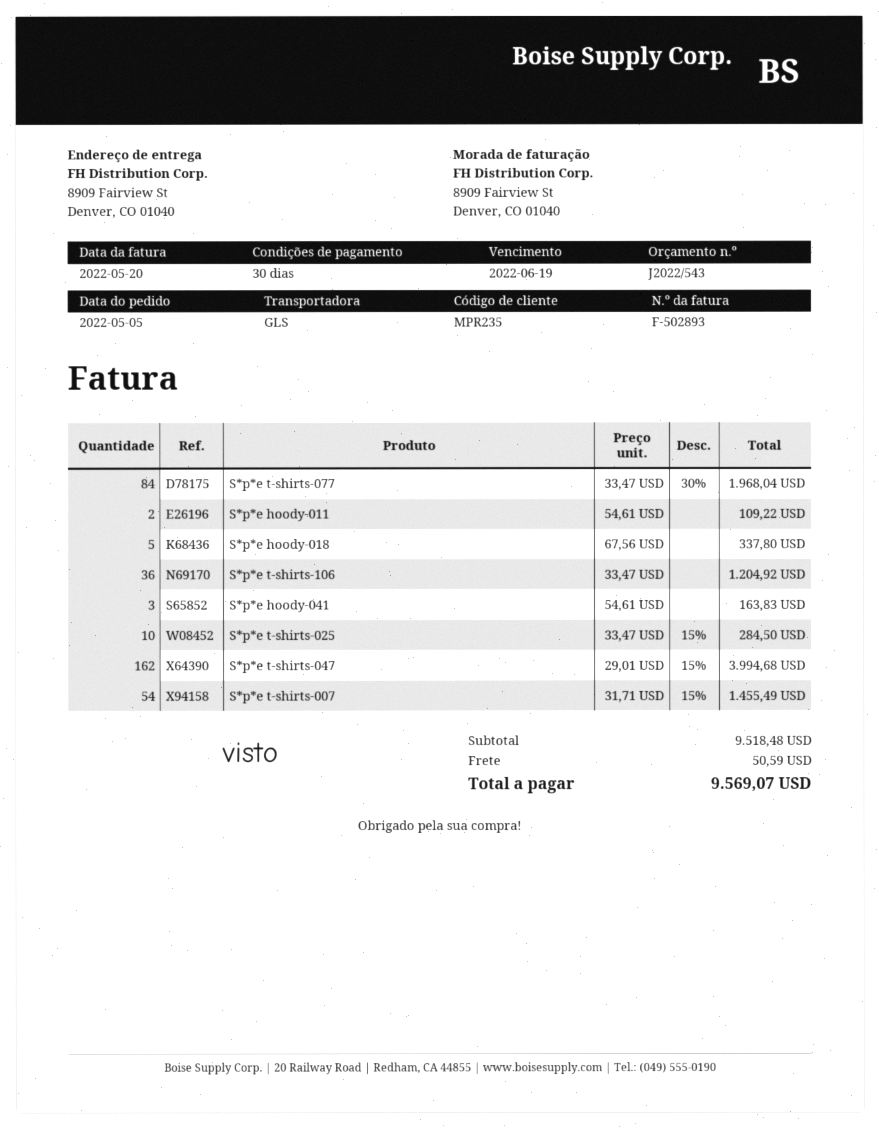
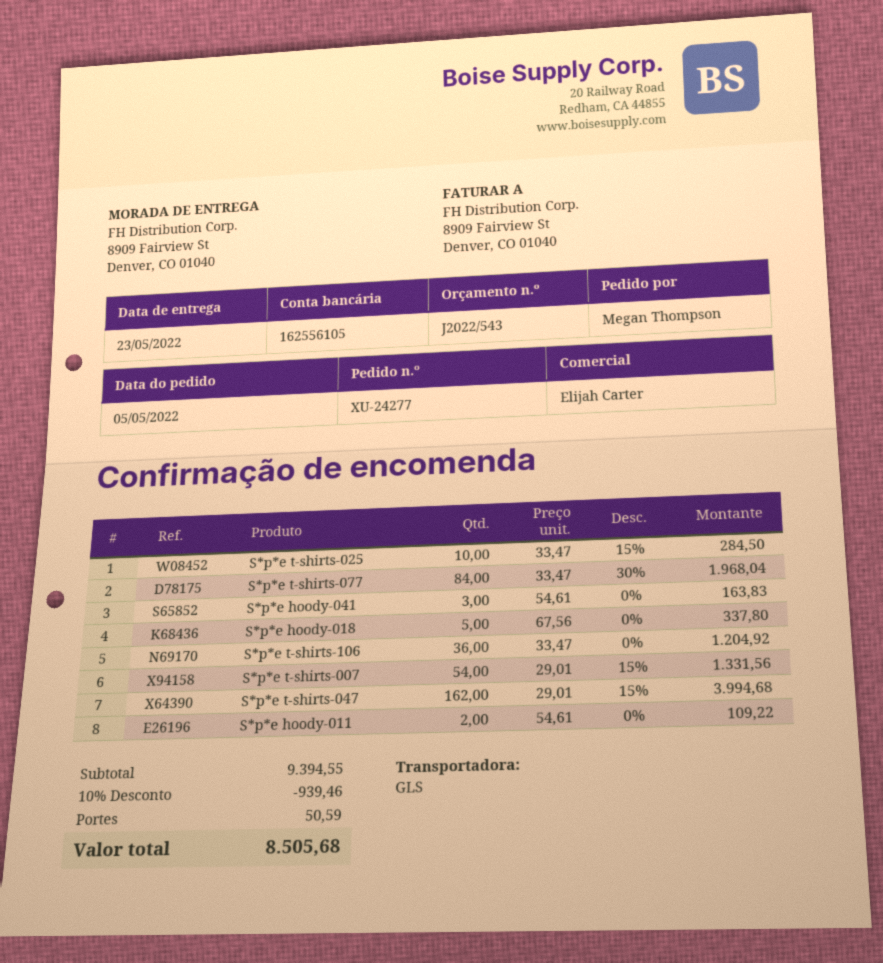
S*p*e t-shirts-007: 54 x 31.71 - 15% = 1455.49 -> 54 x 29.01 - 15% = 1331.56
subtotal: 9518.48 -> 9394.55
discount: none -> 10% = 939.46
total: 9569.07 -> 8505.68

